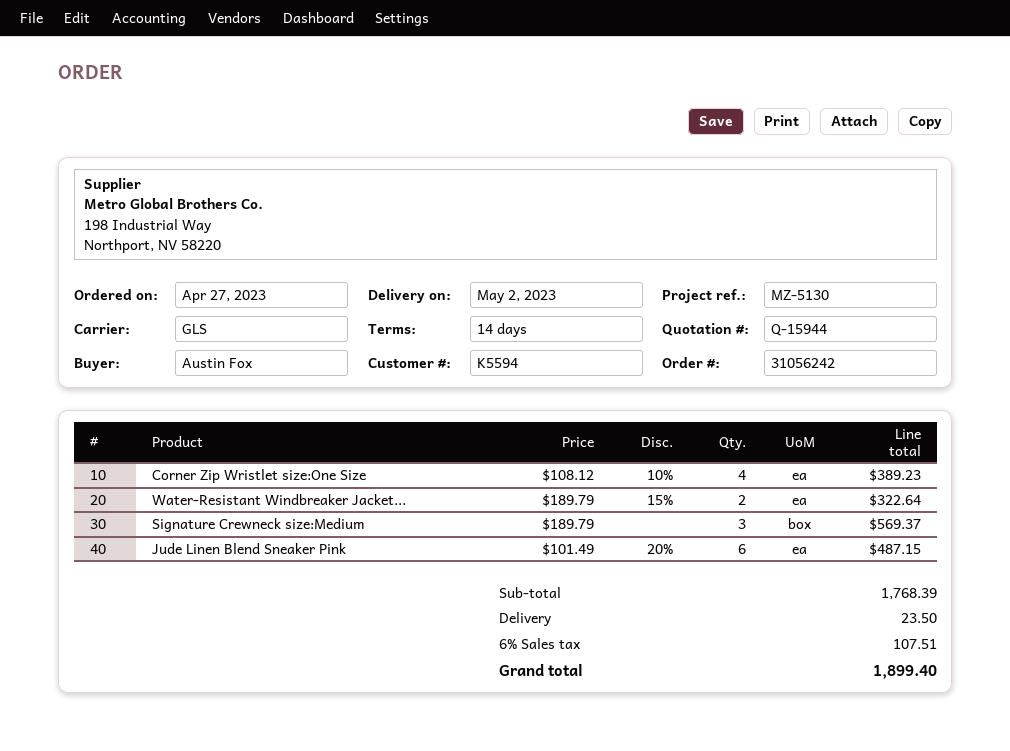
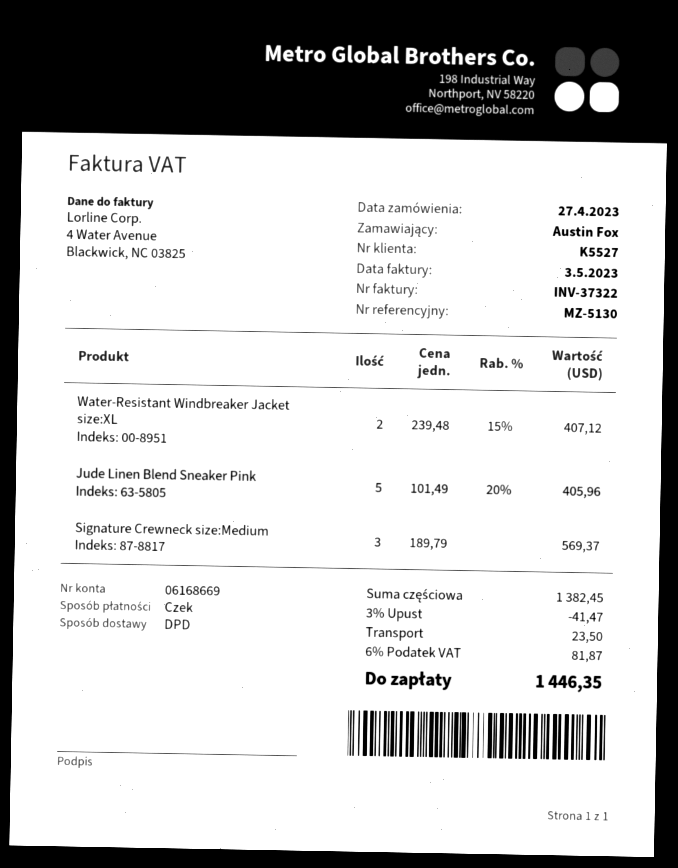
customer number: K5594 -> K5527
shipping method: GLS -> DPD
Corner Zip Wristlet size:One Size: 4 x 108.12 - 10% = 389.23 -> none
Water-Resistant Windbreaker Jacket...: 2 x 189.79 - 15% = 322.64 -> 2 x 239.48 - 15% = 407.12
Jude Linen Blend Sneaker Pink: 6 x 101.49 - 20% = 487.15 -> 5 x 101.49 - 20% = 405.96
subtotal: 1768.39 -> 1382.45
discount: none -> 3% = 41.47
tax: 6% = 107.51 -> 6% = 81.87
total: 1899.40 -> 1446.35

